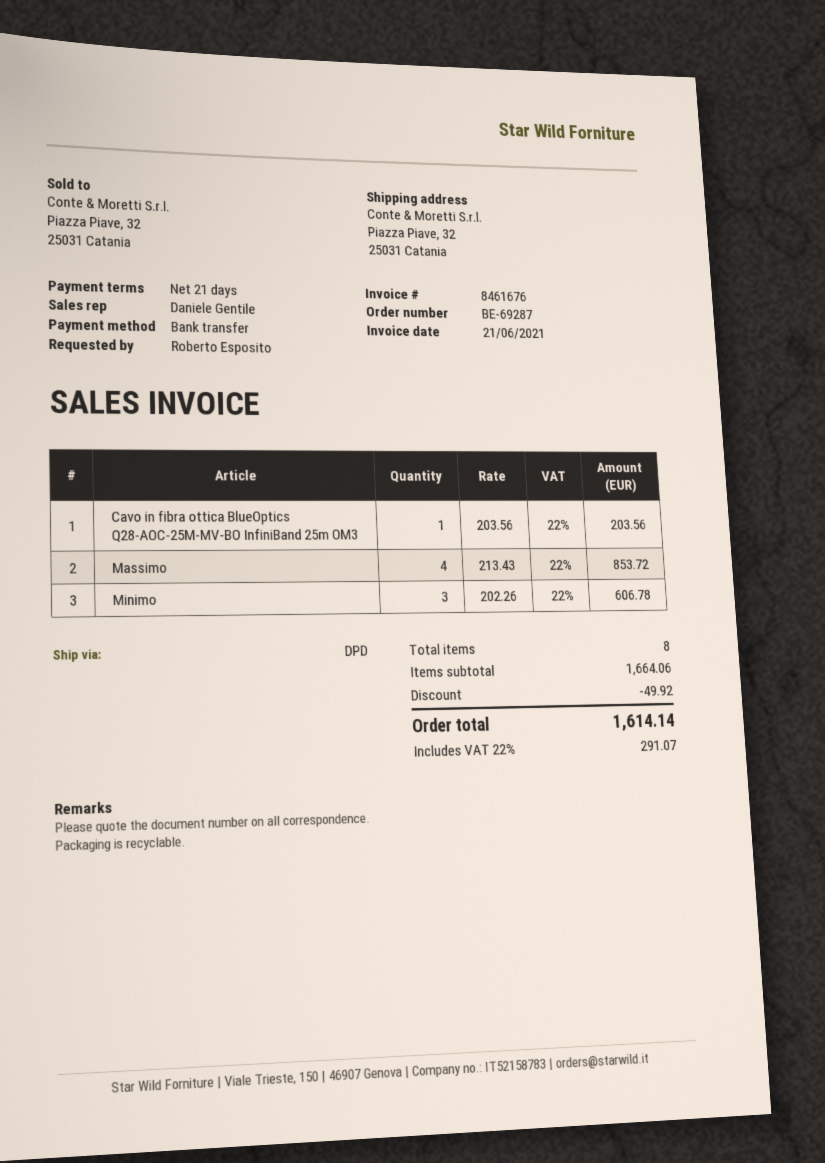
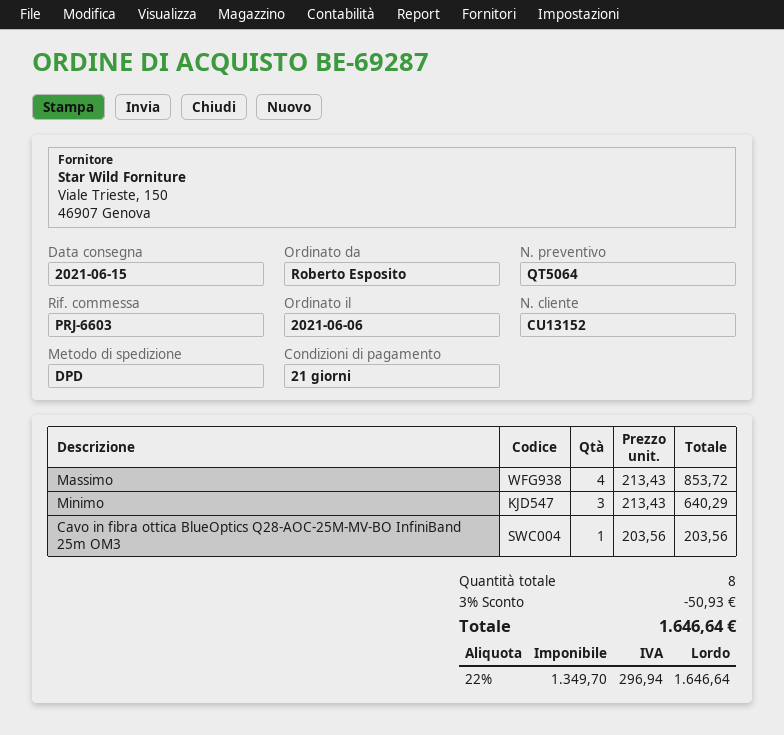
Minimo: 3 x 202.26 = 606.78 -> 3 x 213.43 = 640.29
discount: 49.92 -> 50.93
tax: 22% = 291.07 -> 22% = 296.94
total: 1614.14 -> 1646.64

